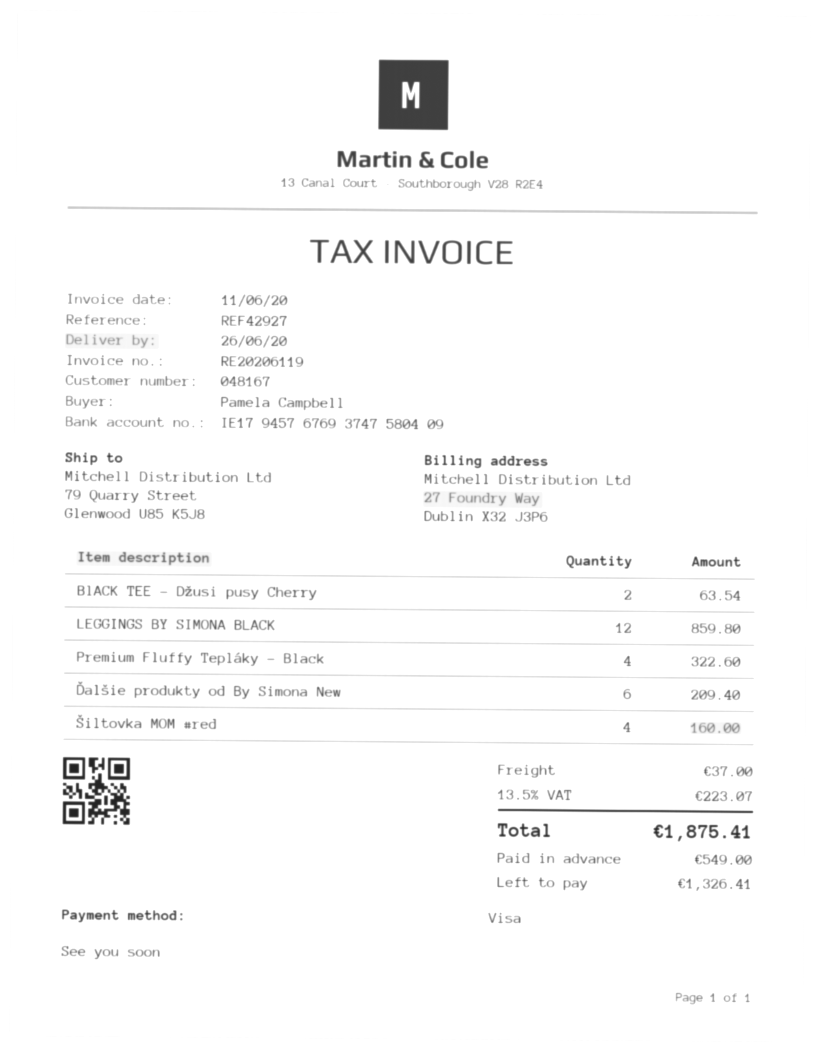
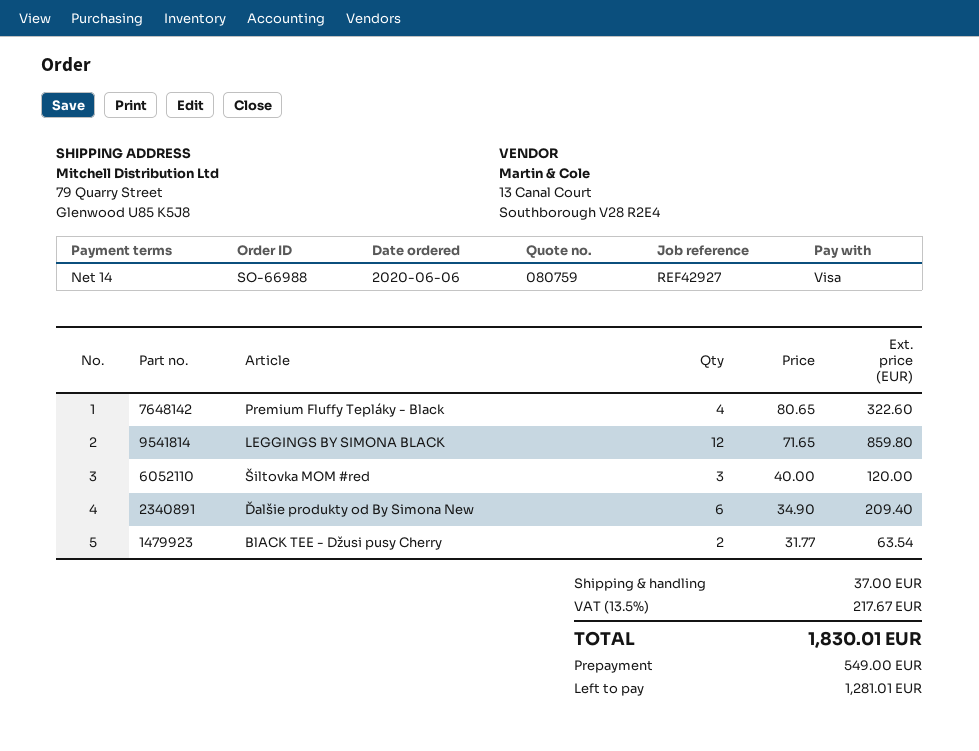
Šiltovka MOM #red: 4 for 160.00 -> 3 for 120.00
tax: 13.5% = 223.07 -> 13.5% = 217.67
total: 1875.41 -> 1830.01
balance: 1326.41 -> 1281.01

